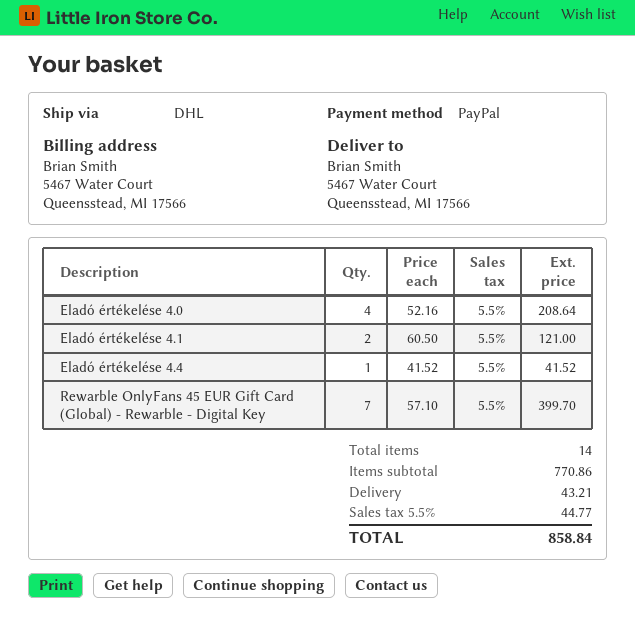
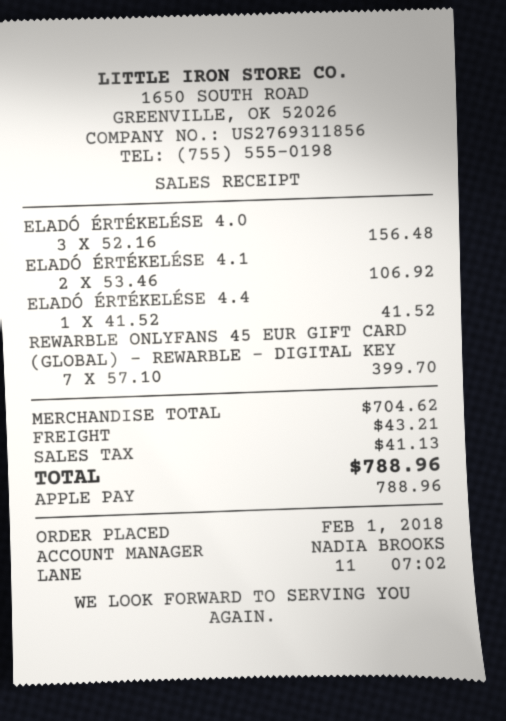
payment method: PayPal -> Apple Pay
Eladó értékelése 4.0: 4 x 52.16 = 208.64 -> 3 x 52.16 = 156.48
Eladó értékelése 4.1: 2 x 60.50 = 121.00 -> 2 x 53.46 = 106.92
subtotal: 770.86 -> 704.62
tax: 44.77 -> 41.13
total: 858.84 -> 788.96

